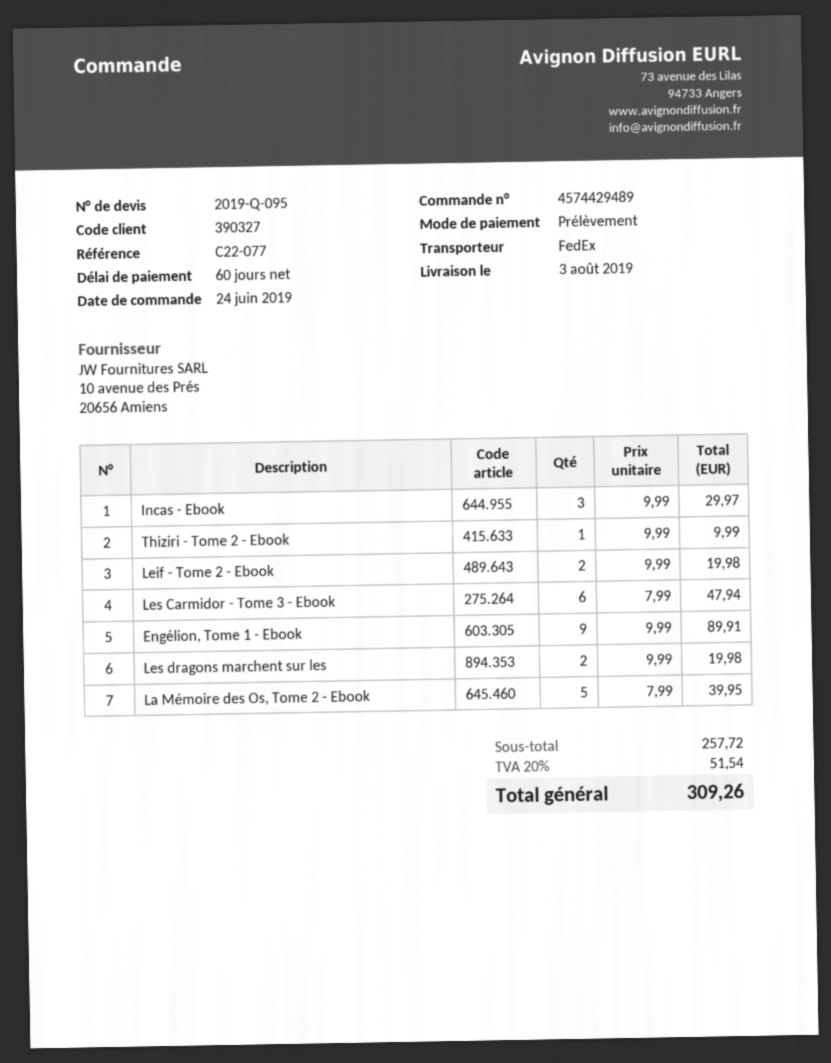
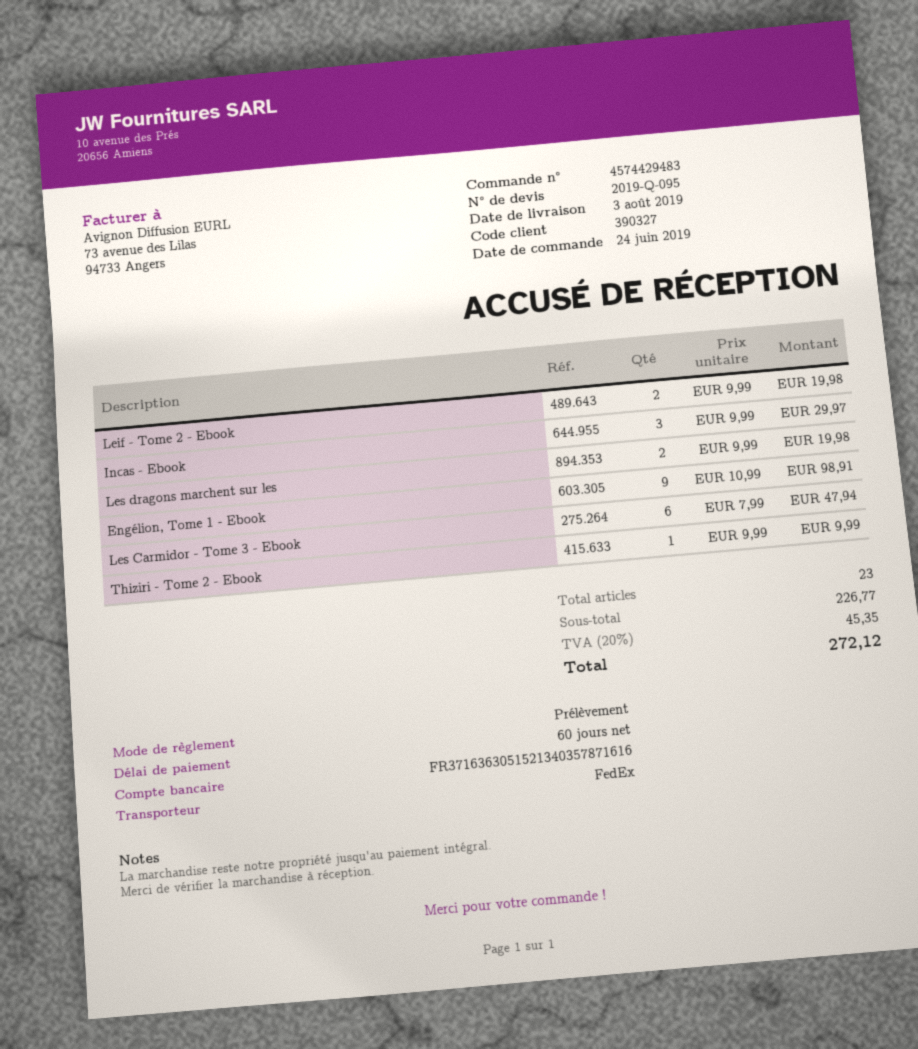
order number: 4574429489 -> 4574429483
Engélion, Tome 1 - Ebook: 9 x 9.99 = 89.91 -> 9 x 10.99 = 98.91
La Mémoire des Os, Tome 2 - Ebook: 5 x 7.99 = 39.95 -> none
subtotal: 257.72 -> 226.77
tax: 20% = 51.54 -> 20% = 45.35
total: 309.26 -> 272.12

